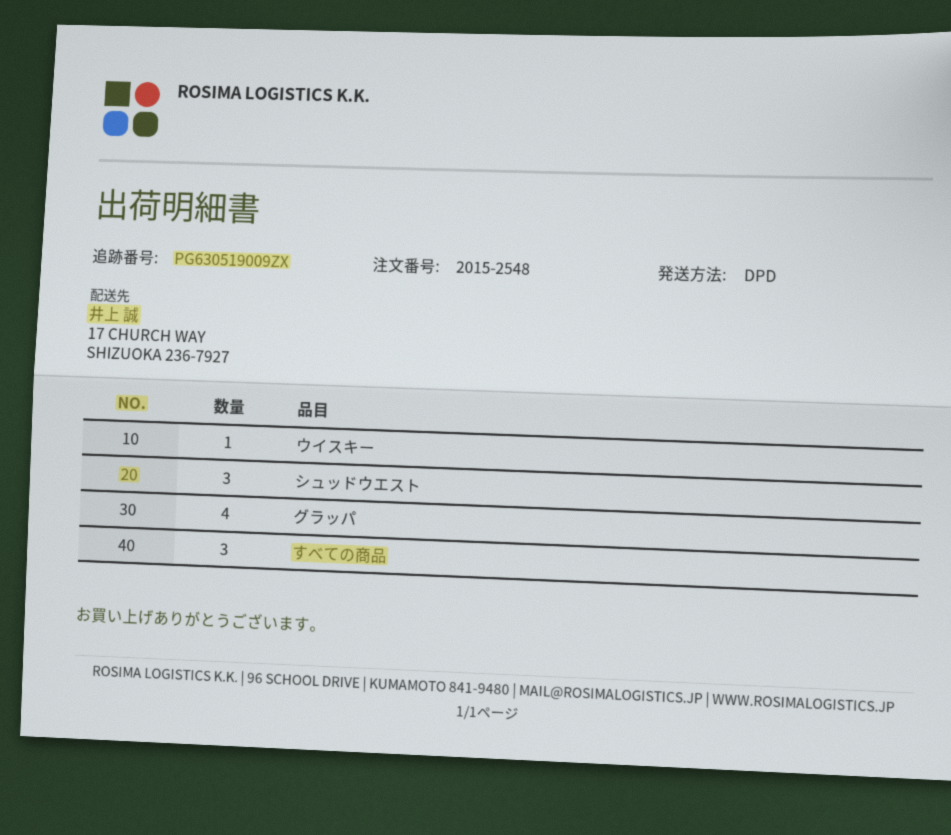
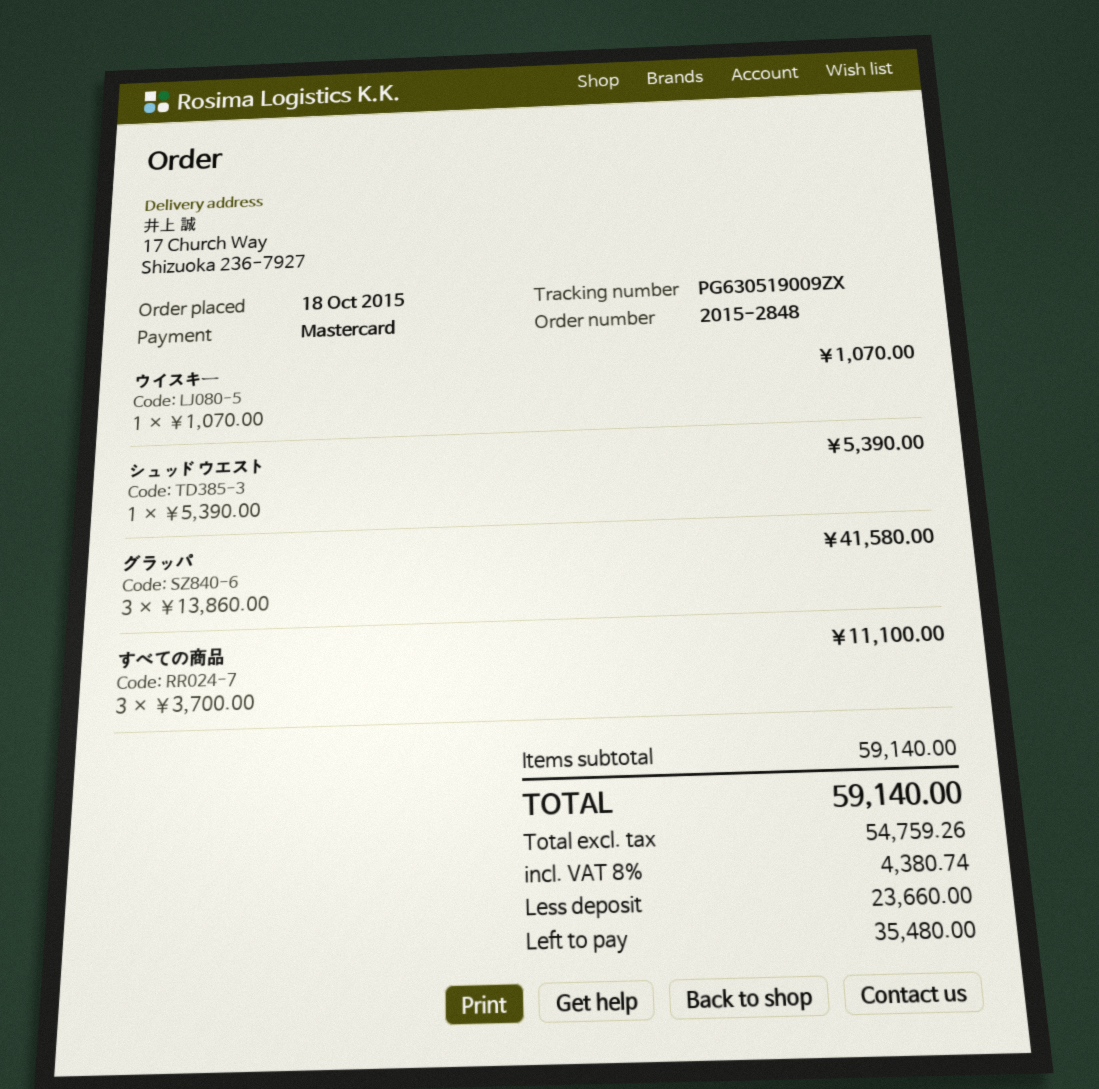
order number: 2015-2548 -> 2015-2848
シュッドウエスト: 3 -> 1
グラッパ: 4 -> 3

